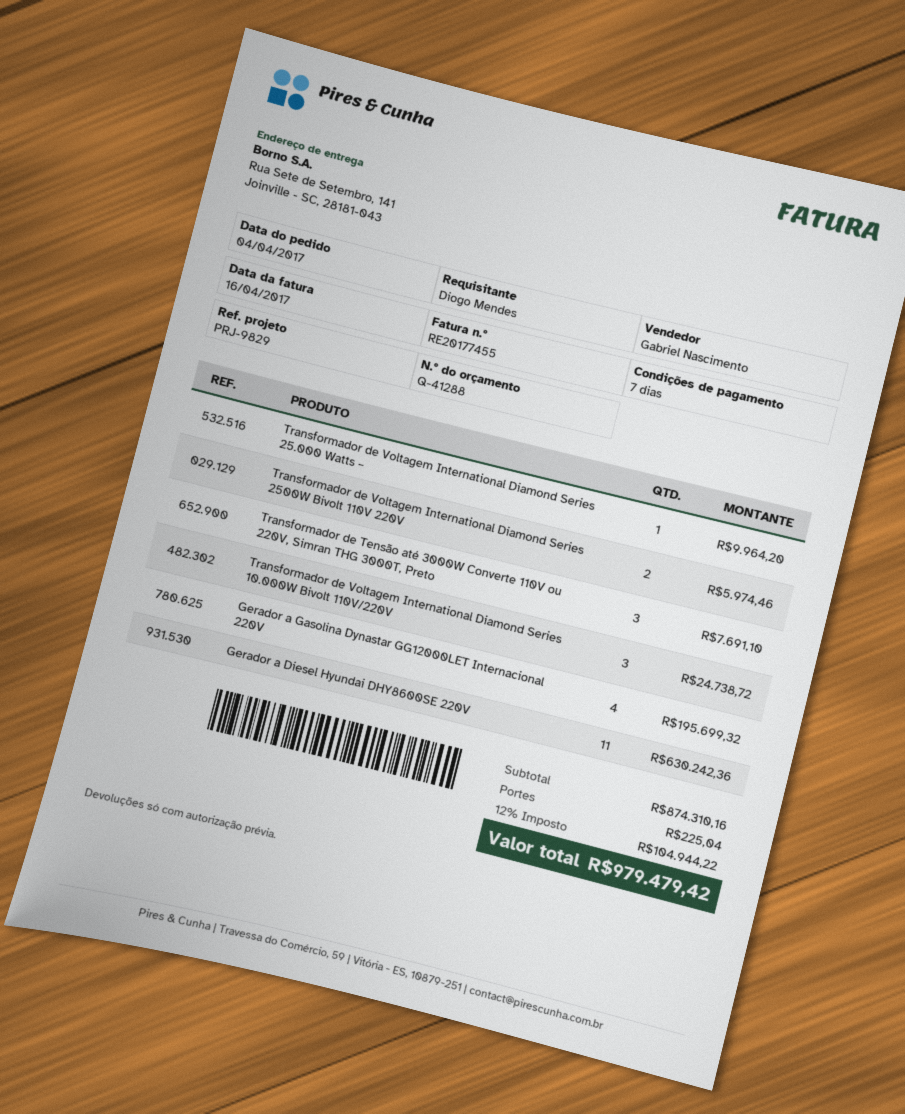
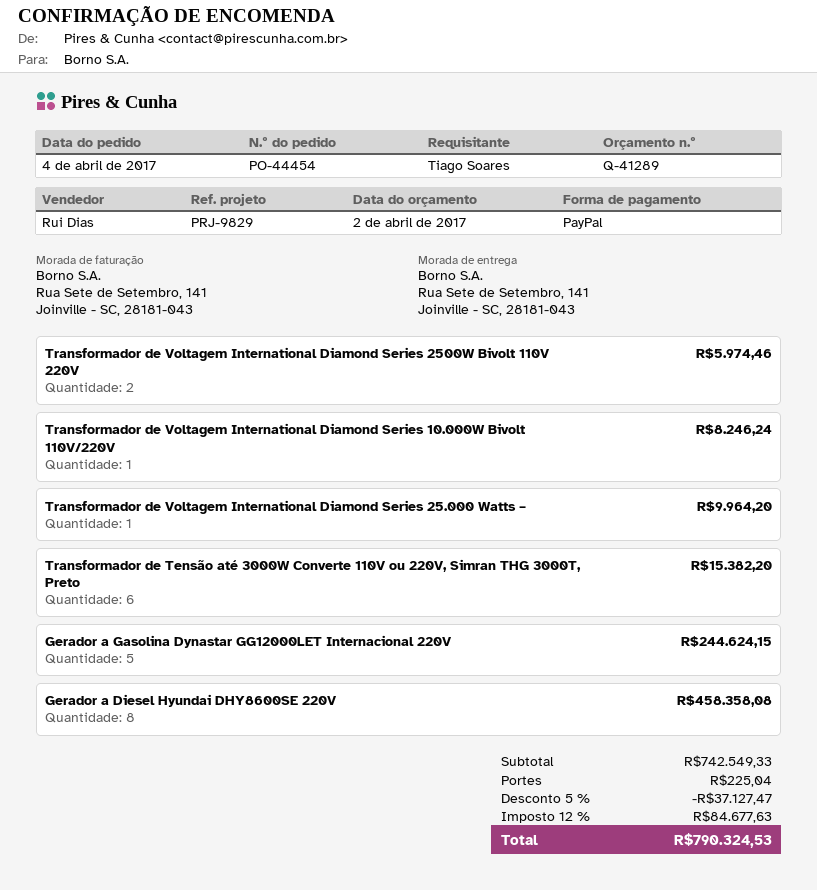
quote number: Q-41288 -> Q-41289
ordered by: Diogo Mendes -> Tiago Soares
sales rep: Gabriel Nascimento -> Rui Dias
Transformador de Tensão até 3000W Converte 110V ou 220V, Simran THG 3000T, Preto: 3 for 7691.10 -> 6 for 15382.20
Transformador de Voltagem International Diamond Series 10.000W Bivolt 110V/220V: 3 for 24738.72 -> 1 for 8246.24
Gerador a Gasolina Dynastar GG12000LET Internacional 220V: 4 for 195699.32 -> 5 for 244624.15
Gerador a Diesel Hyundai DHY8600SE 220V: 11 for 630242.36 -> 8 for 458358.08
subtotal: 874310.16 -> 742549.33
discount: none -> 5% = 37127.47
tax: 12% = 104944.22 -> 12% = 84677.63
total: 979479.42 -> 790324.53

